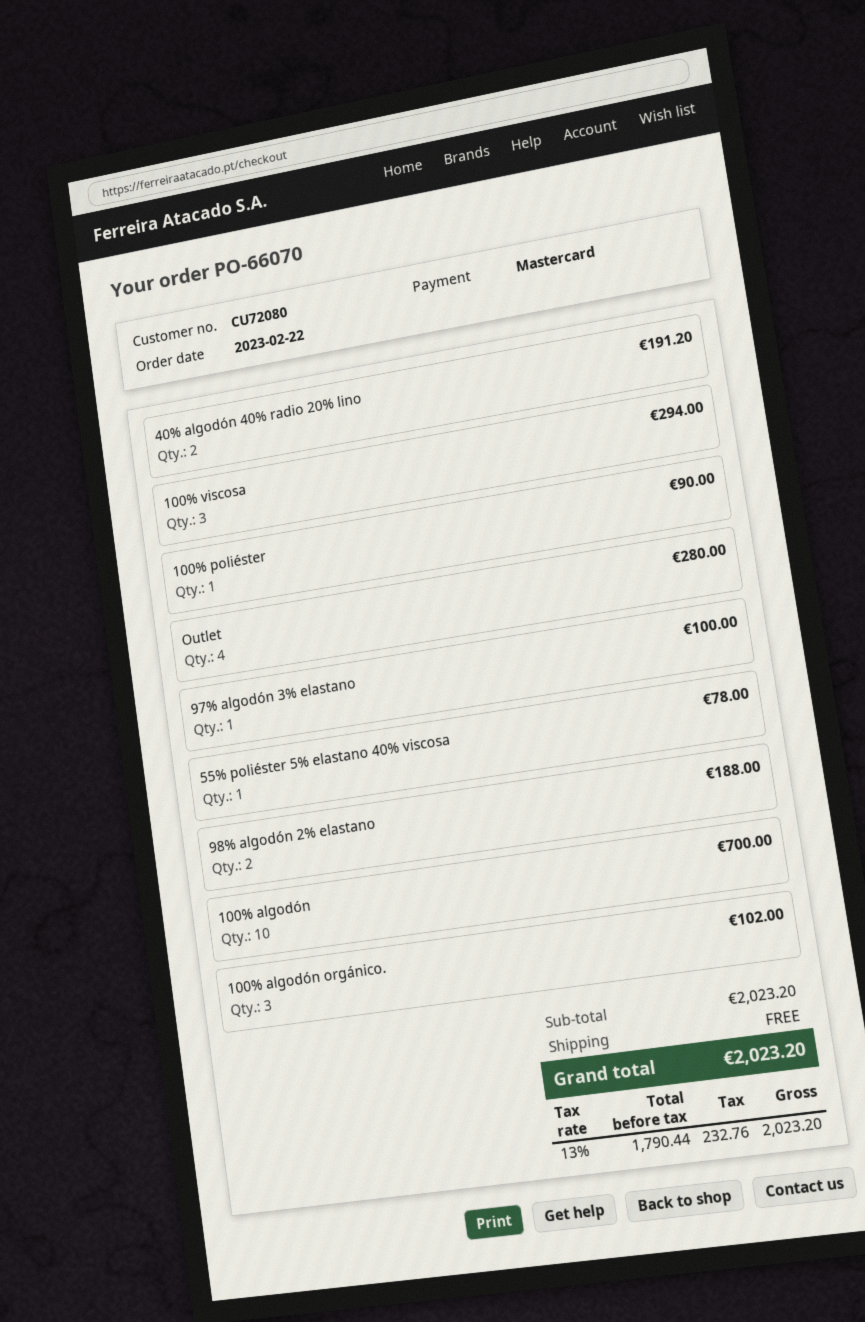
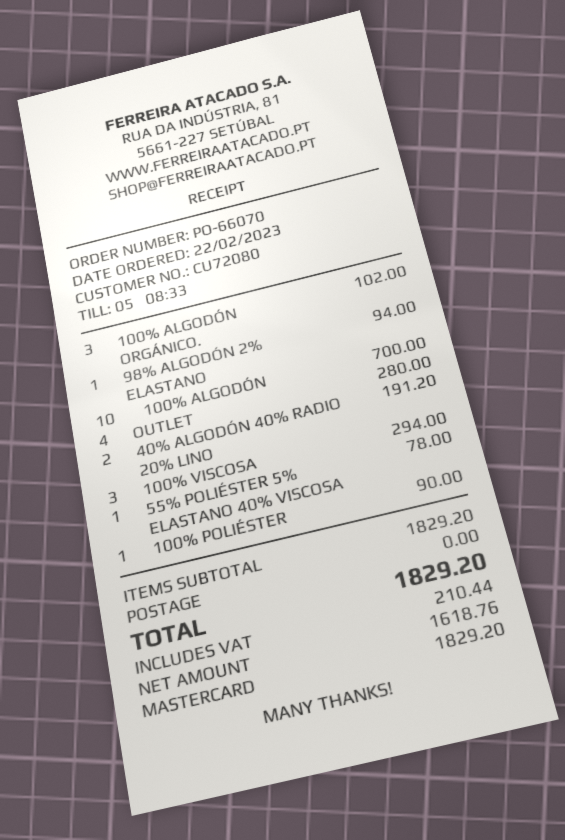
97% algodón 3% elastano: 1 for 100.00 -> none
98% algodón 2% elastano: 2 for 188.00 -> 1 for 94.00
subtotal: 2023.20 -> 1829.20
net: 1790.44 -> 1618.76
tax: 232.76 -> 210.44
total: 2023.20 -> 1829.20

